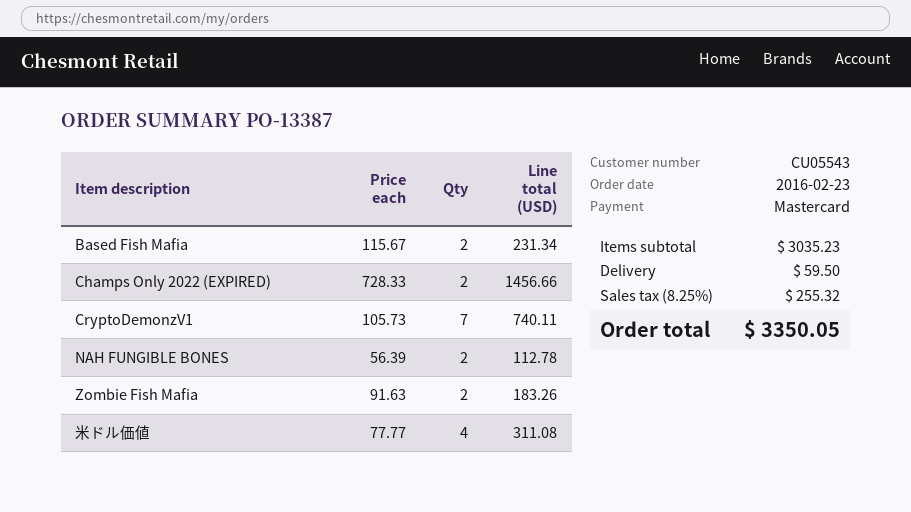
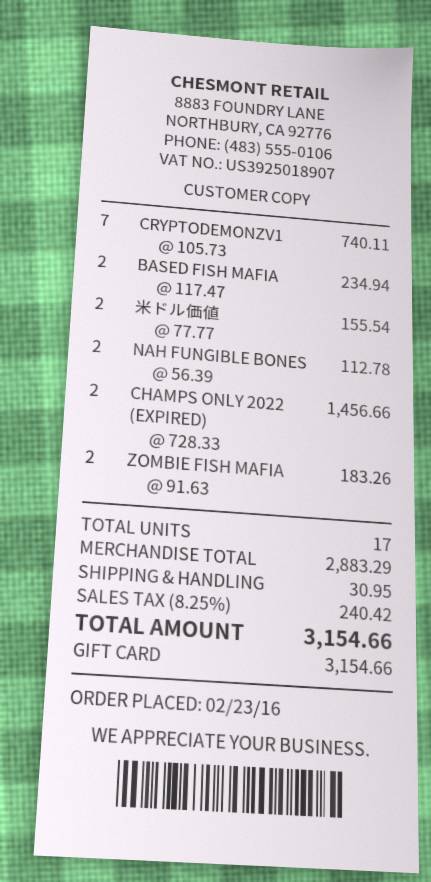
payment method: Mastercard -> gift card
Based Fish Mafia: 2 x 115.67 = 231.34 -> 2 x 117.47 = 234.94
米ドル価値: 4 x 77.77 = 311.08 -> 2 x 77.77 = 155.54
subtotal: 3035.23 -> 2883.29
shipping: 59.50 -> 30.95
tax: 8.25% = 255.32 -> 8.25% = 240.42
total: 3350.05 -> 3154.66

